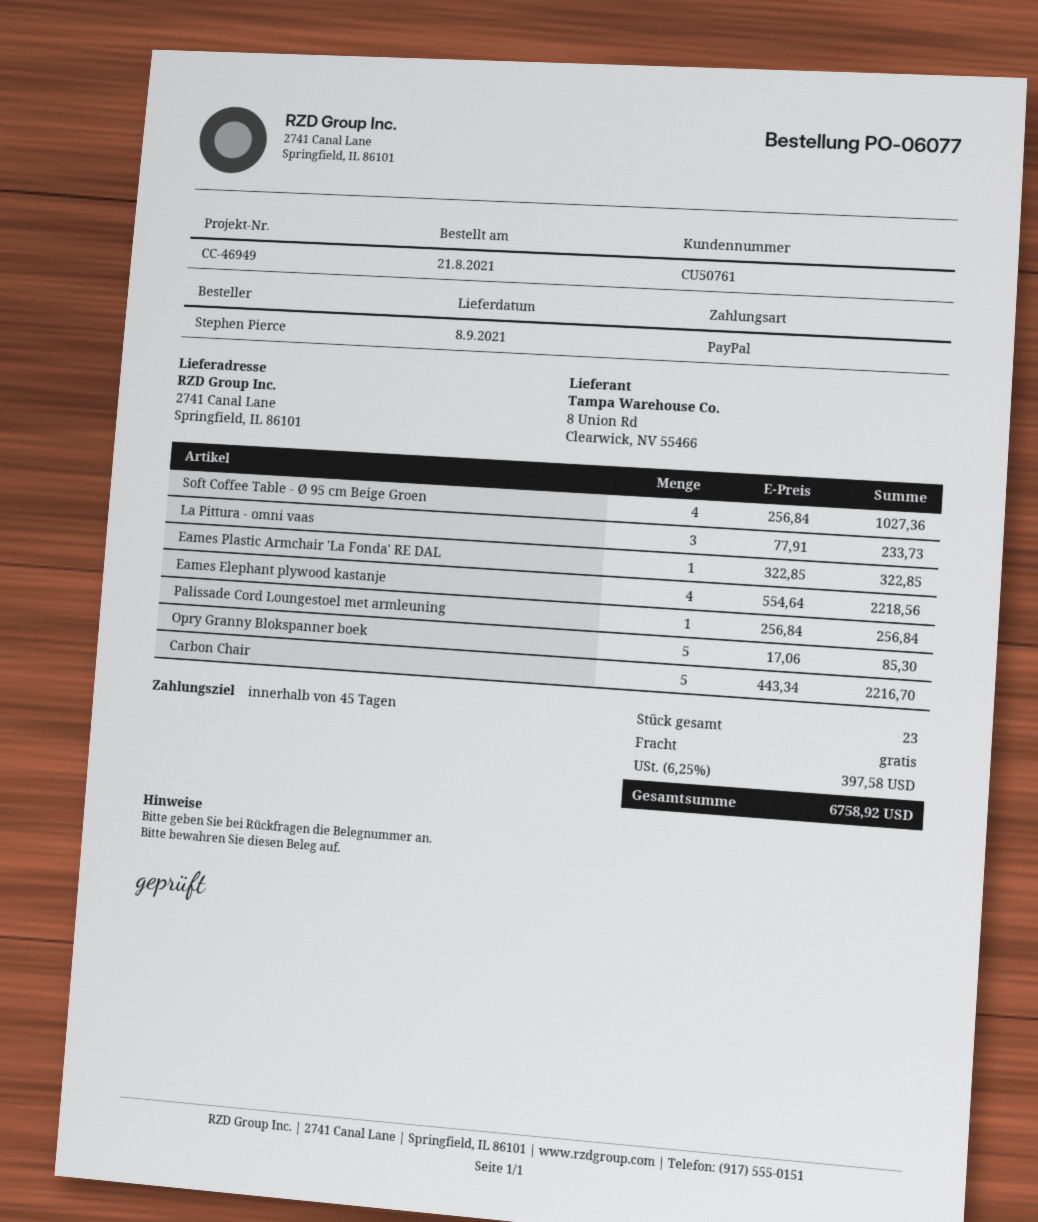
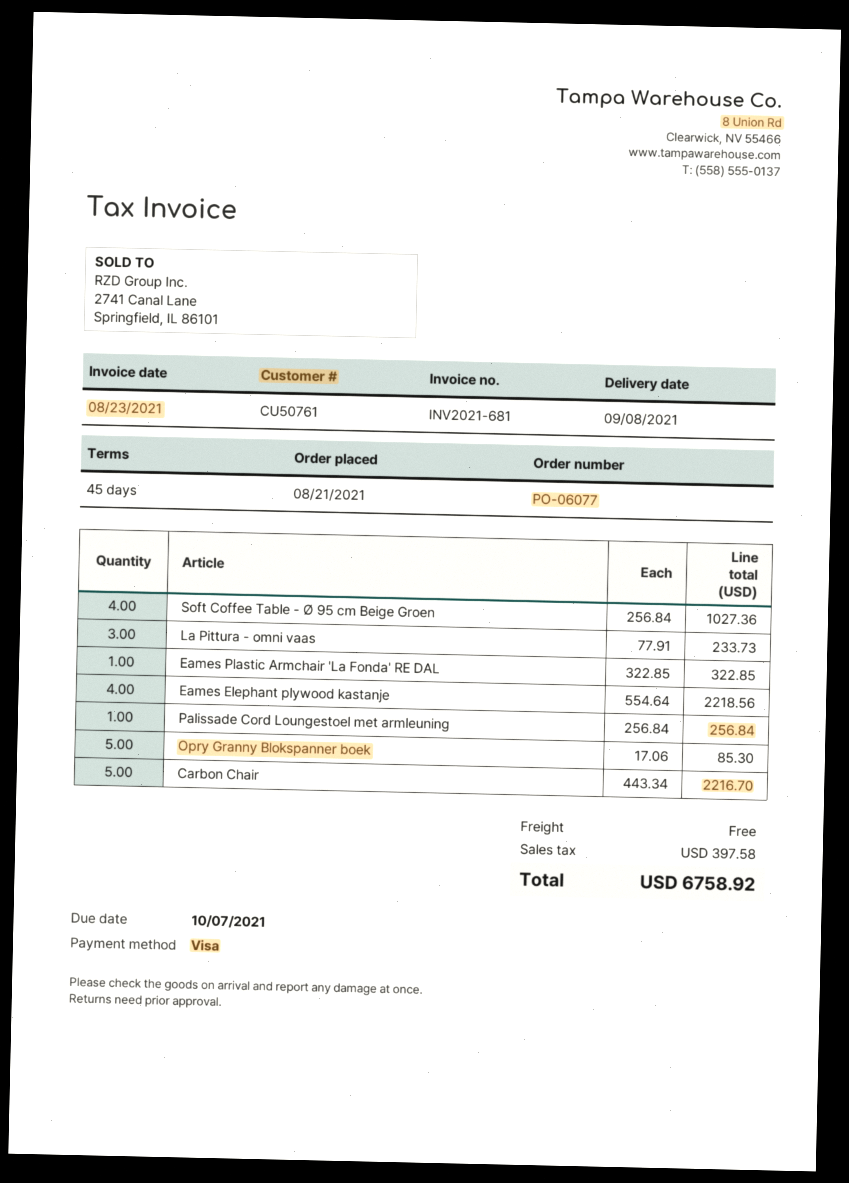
payment method: PayPal -> Visa

